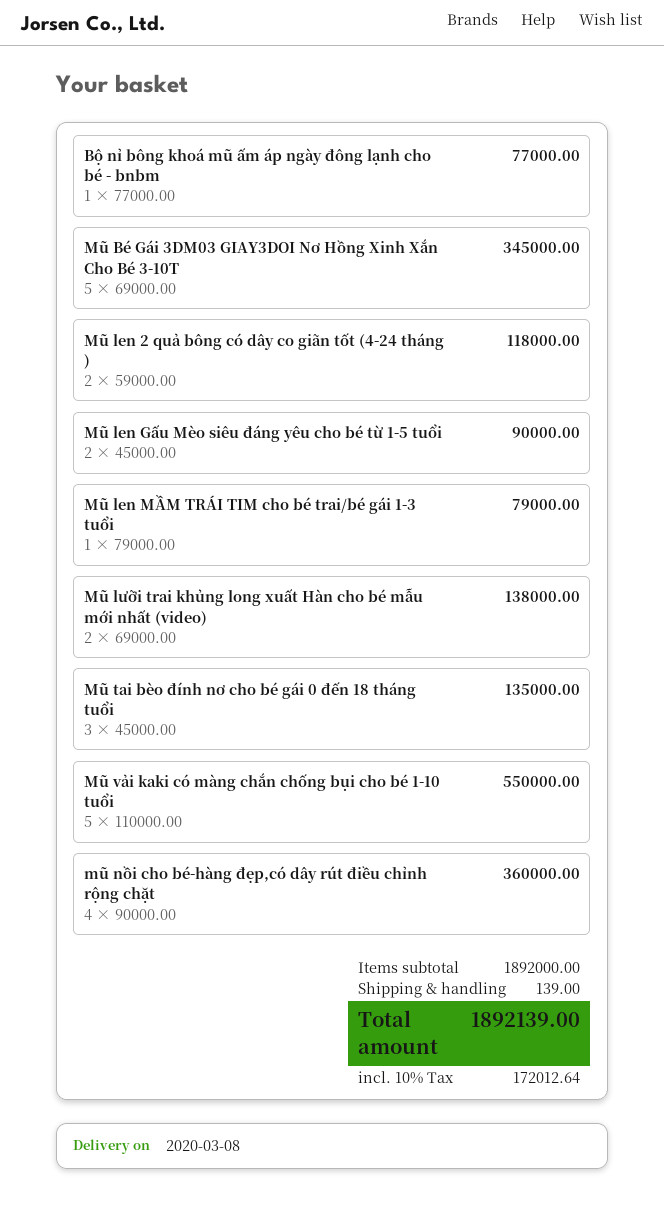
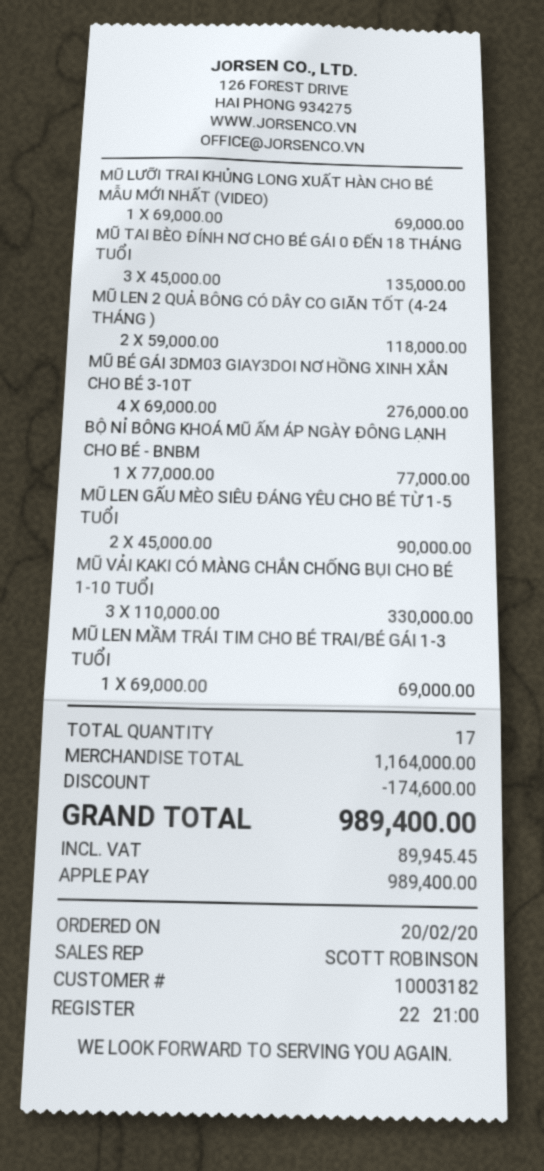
Mũ Bé Gái 3DM03 GIAY3DOI Nơ Hồng Xinh Xắn Cho Bé 3-10T: 5 x 69000.00 = 345000.00 -> 4 x 69000.00 = 276000.00
Mũ len MẦM TRÁI TIM cho bé trai/bé gái 1-3 tuổi: 1 x 79000.00 = 79000.00 -> 1 x 69000.00 = 69000.00
Mũ lưỡi trai khủng long xuất Hàn cho bé mẫu mới nhất (video): 2 x 69000.00 = 138000.00 -> 1 x 69000.00 = 69000.00
Mũ vải kaki có màng chắn chống bụi cho bé 1-10 tuổi: 5 x 110000.00 = 550000.00 -> 3 x 110000.00 = 330000.00
mũ nồi cho bé-hàng đẹp,có dây rút điều chỉnh rộng chặt: 4 x 90000.00 = 360000.00 -> none
subtotal: 1892000.00 -> 1164000.00
discount: none -> 174600.00
shipping: 139.00 -> none
tax: 172012.64 -> 89945.45
total: 1892139.00 -> 989400.00

